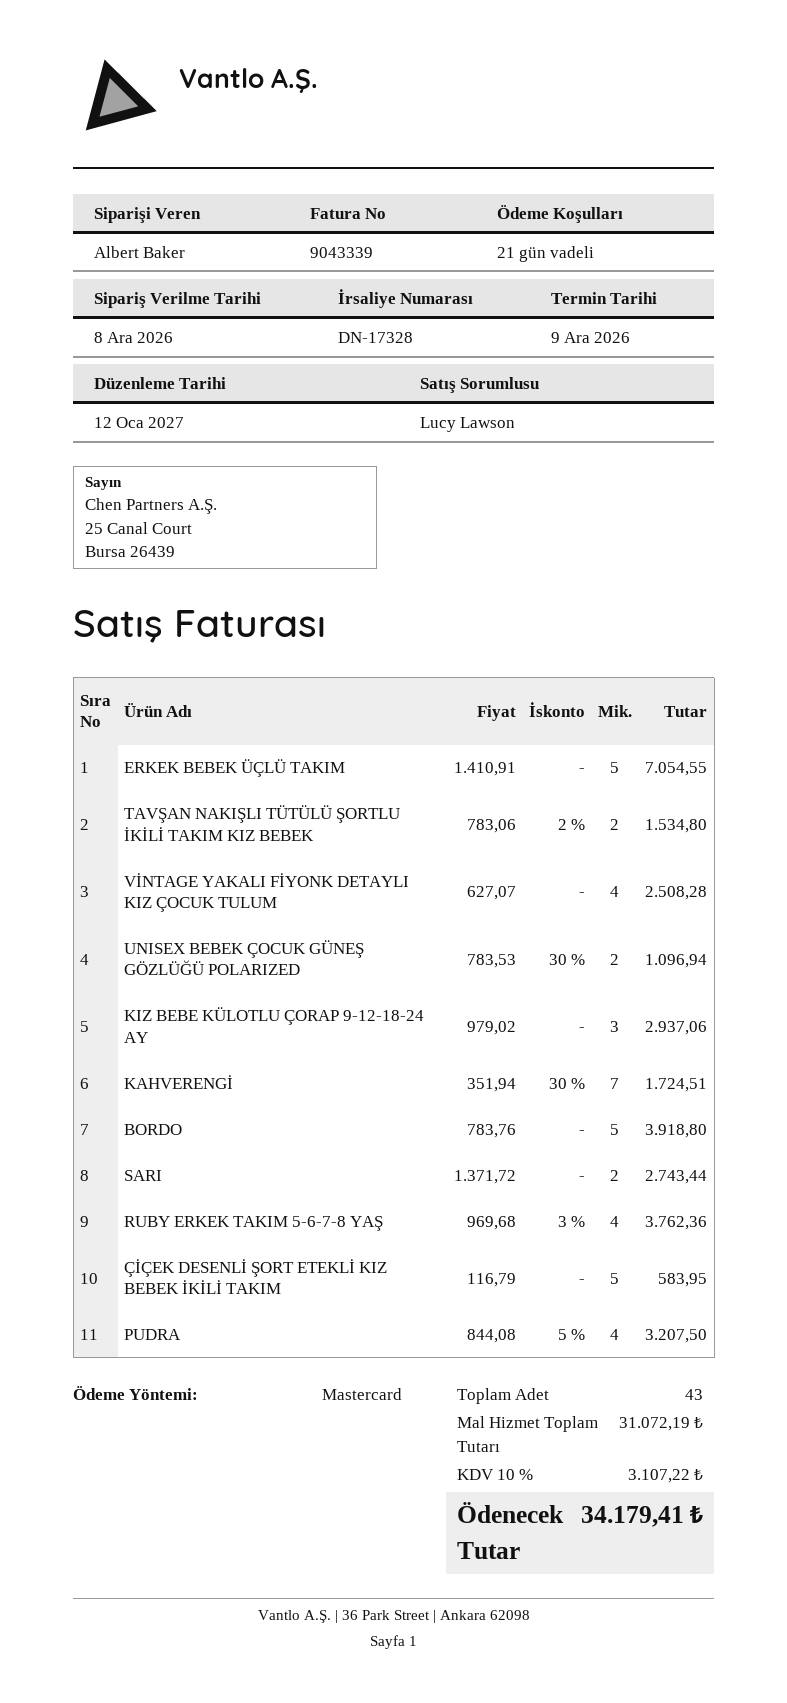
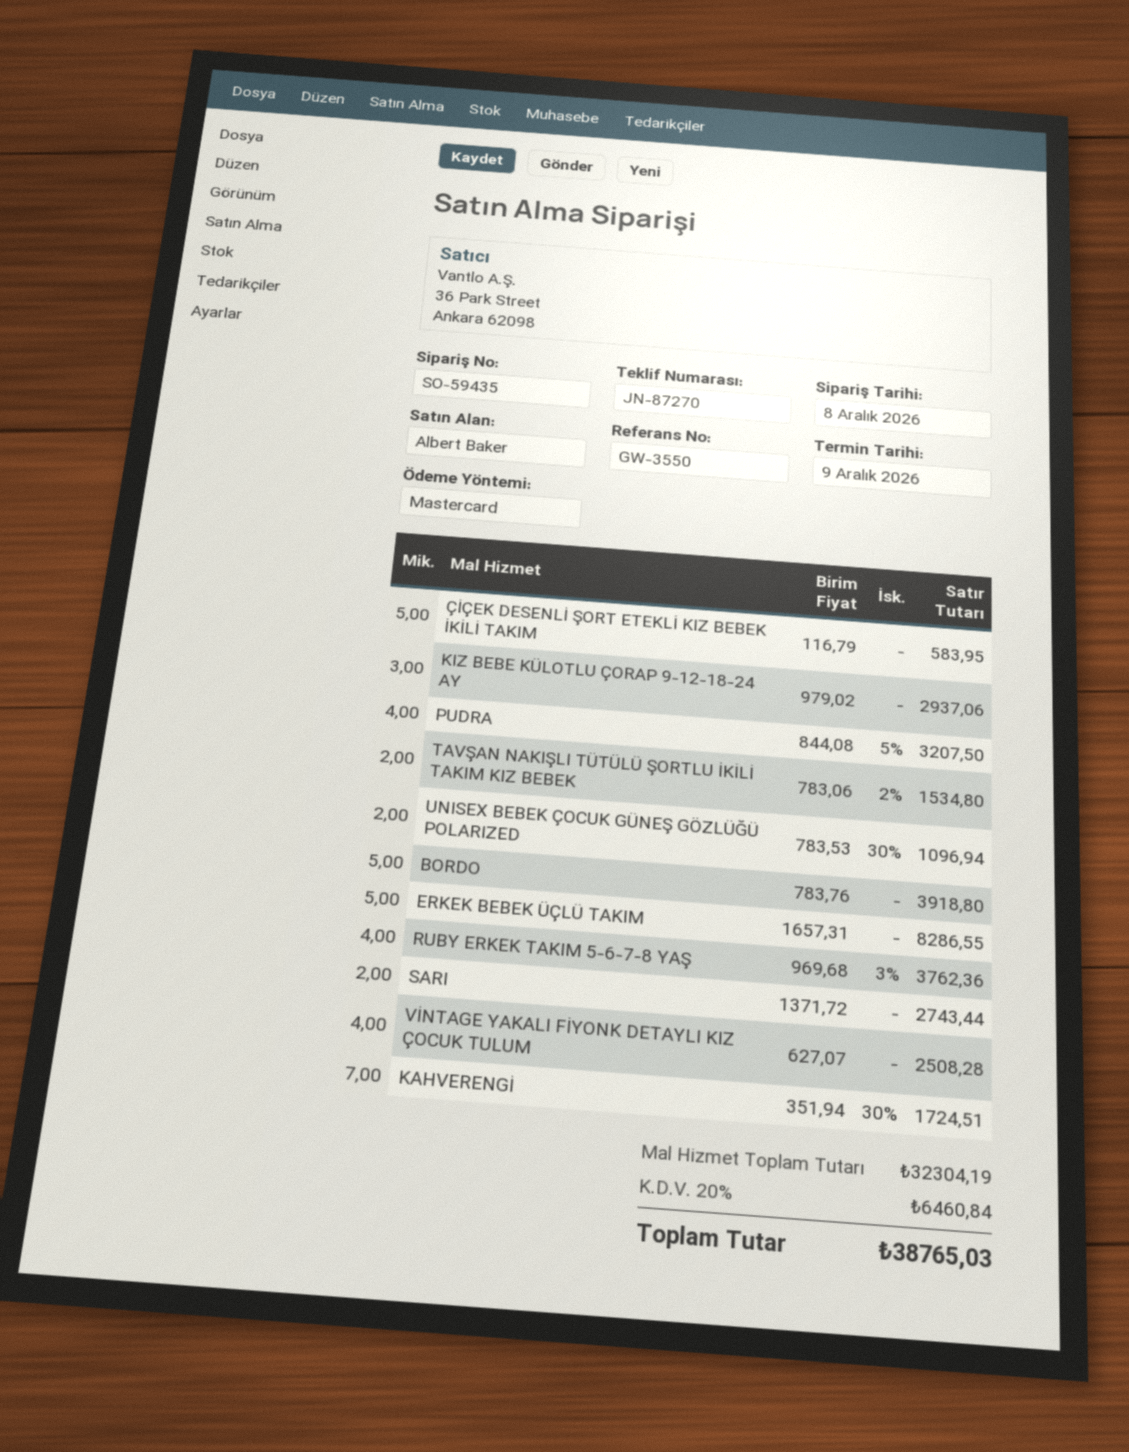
ERKEK BEBEK ÜÇLÜ TAKIM: 5 x 1410.91 = 7054.55 -> 5 x 1657.31 = 8286.55
subtotal: 31072.19 -> 32304.19
tax: 10% = 3107.22 -> 20% = 6460.84
total: 34179.41 -> 38765.03

